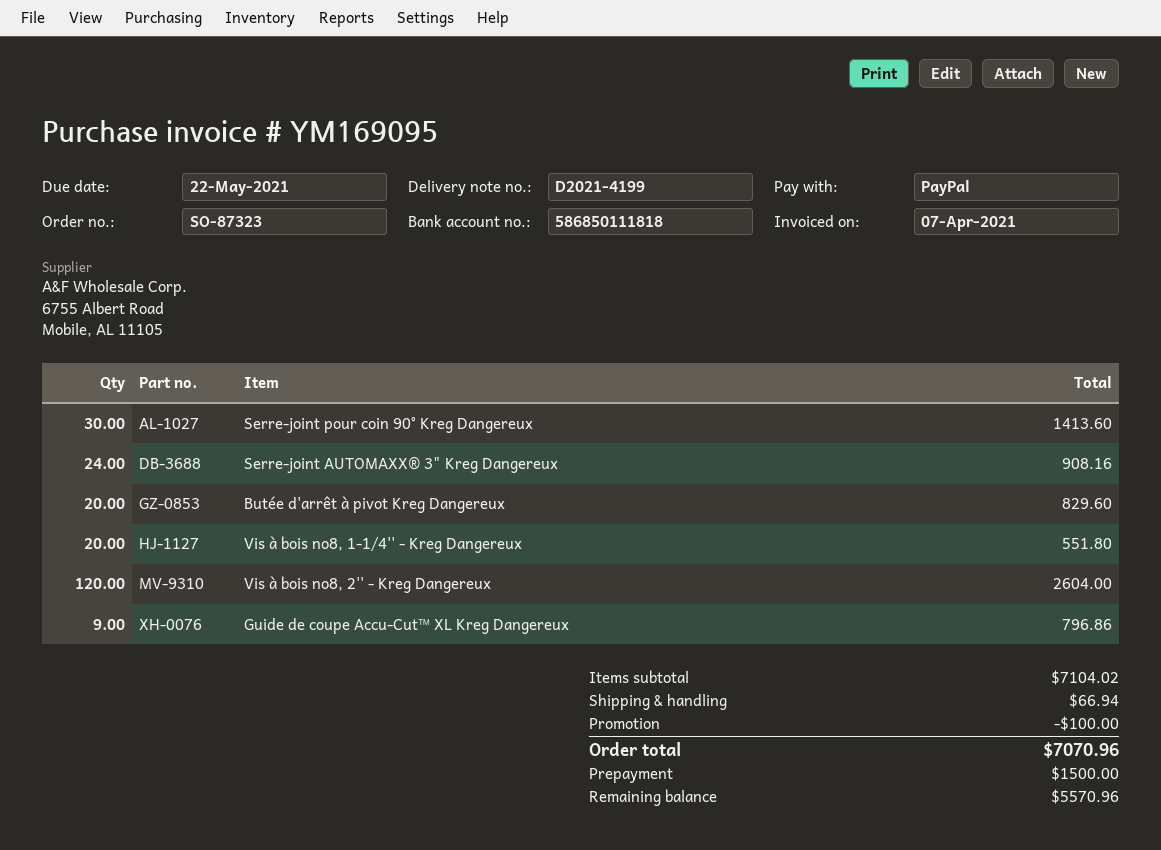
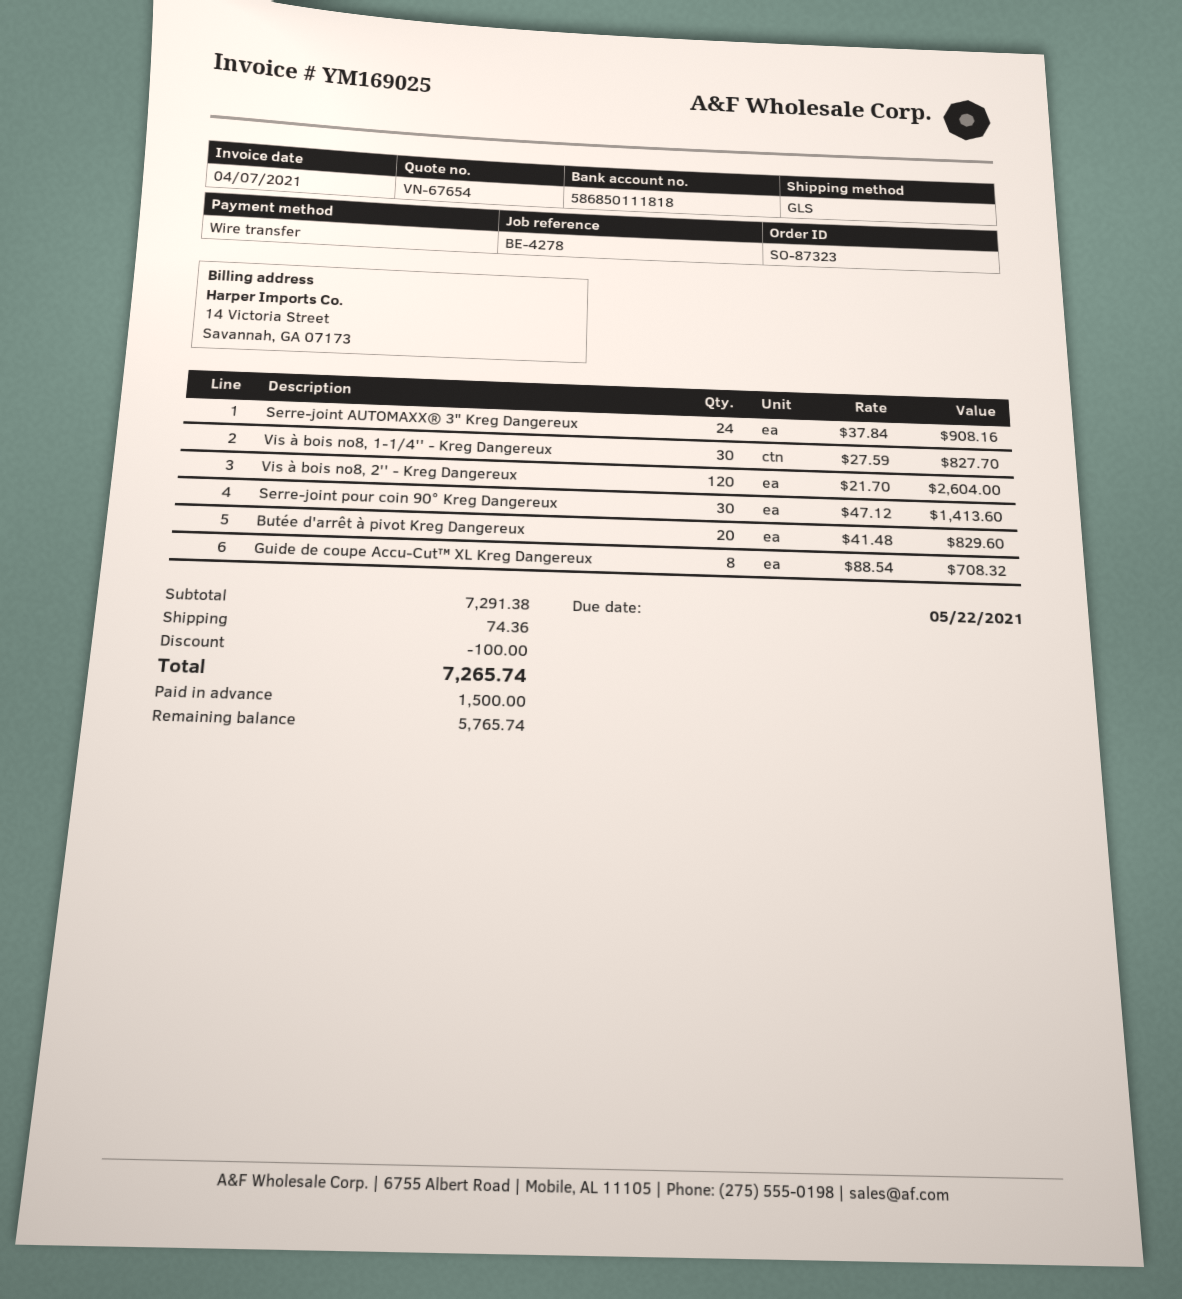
invoice number: YM169095 -> YM169025
payment method: PayPal -> bank transfer
Vis à bois no8, 1-1/4'' - Kreg Dangereux: 20 for 551.80 -> 30 for 827.70
Guide de coupe Accu-Cut™ XL Kreg Dangereux: 9 for 796.86 -> 8 for 708.32
subtotal: 7104.02 -> 7291.38
shipping: 66.94 -> 74.36
total: 7070.96 -> 7265.74
balance: 5570.96 -> 5765.74

